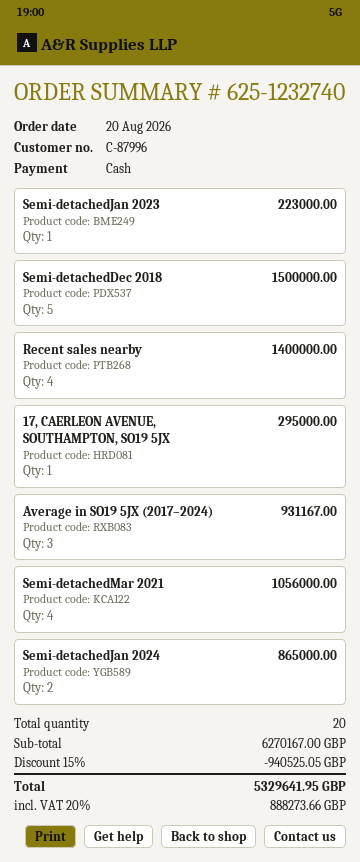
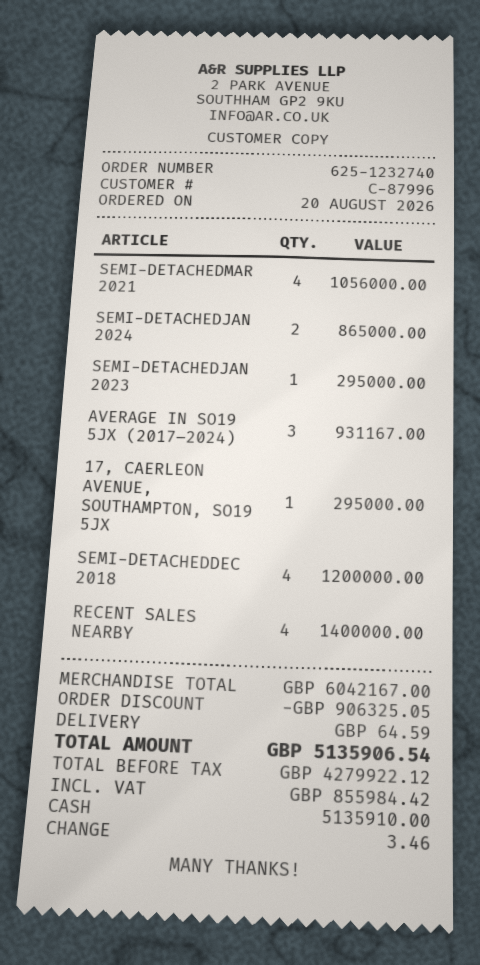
Semi-detachedJan 2023: 1 for 223000.00 -> 1 for 295000.00
Semi-detachedDec 2018: 5 for 1500000.00 -> 4 for 1200000.00
subtotal: 6270167.00 -> 6042167.00
discount: 940525.05 -> 906325.05
shipping: none -> 64.59
tax: 888273.66 -> 855984.42
total: 5329641.95 -> 5135906.54

